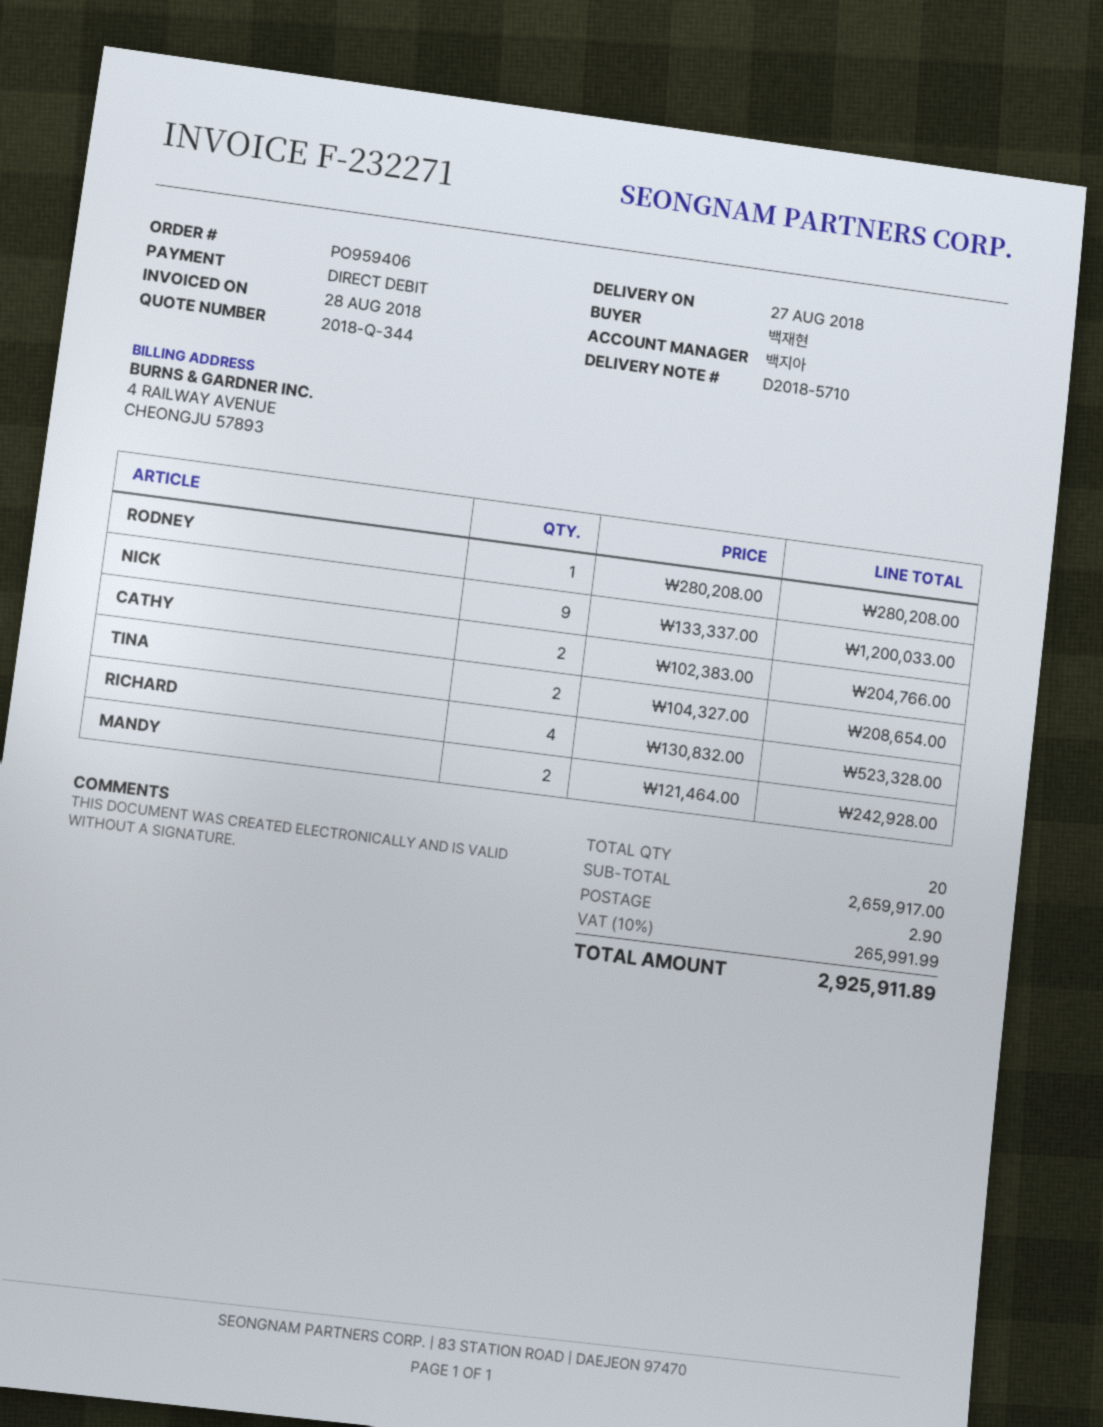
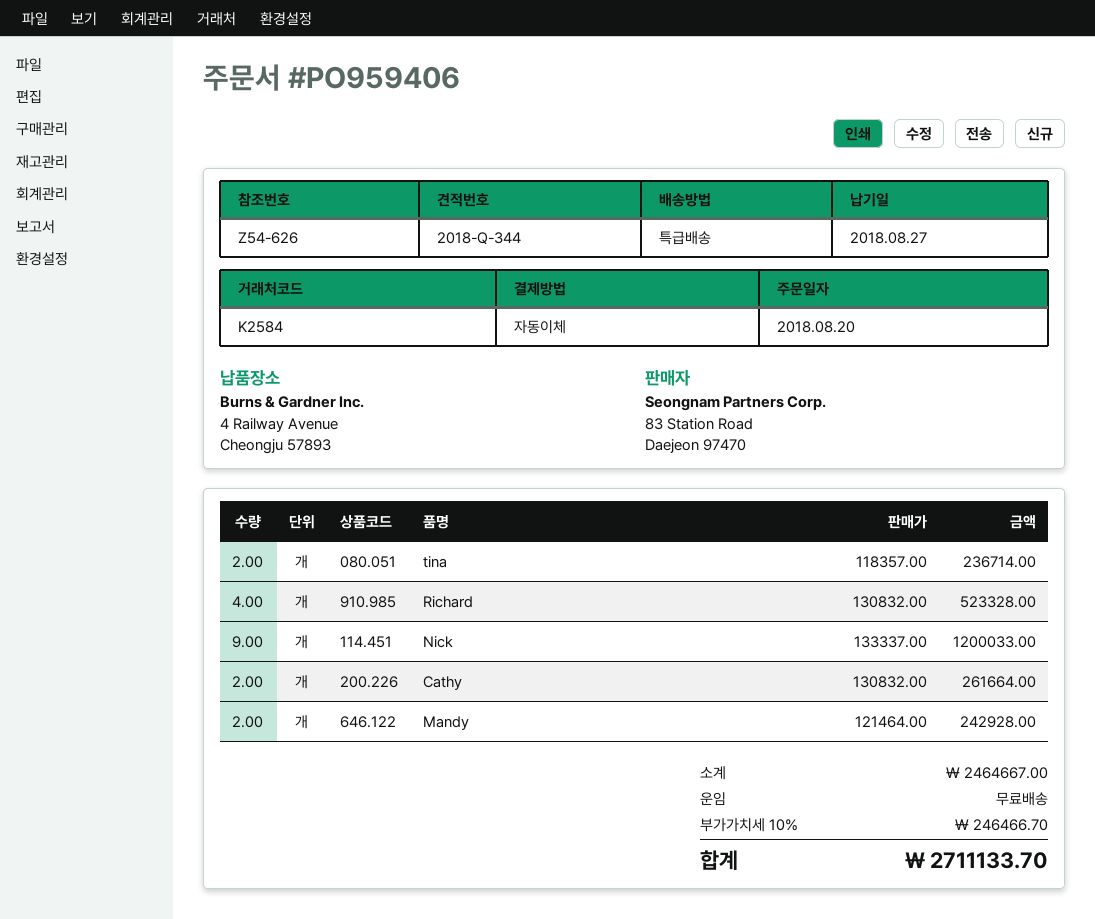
RODNEY: 1 x 280208.00 = 280208.00 -> none
CATHY: 2 x 102383.00 = 204766.00 -> 2 x 130832.00 = 261664.00
TINA: 2 x 104327.00 = 208654.00 -> 2 x 118357.00 = 236714.00
subtotal: 2659917.00 -> 2464667.00
shipping: 2.90 -> 0.00
tax: 10% = 265991.99 -> 10% = 246466.70
total: 2925911.89 -> 2711133.70

